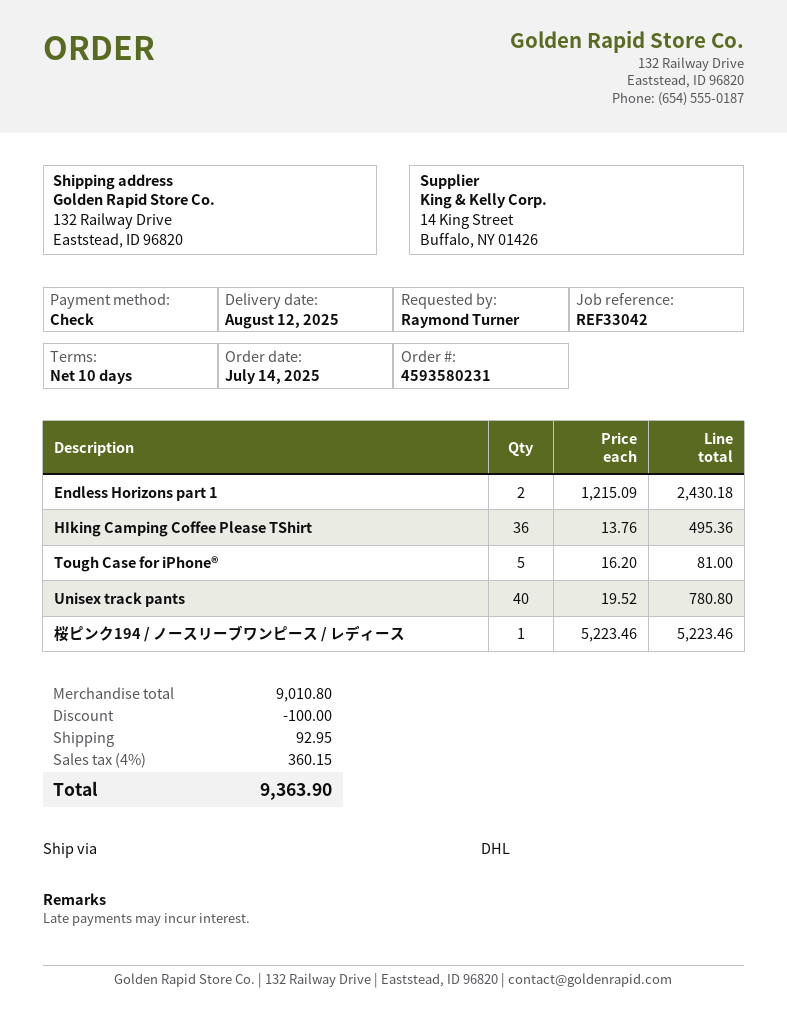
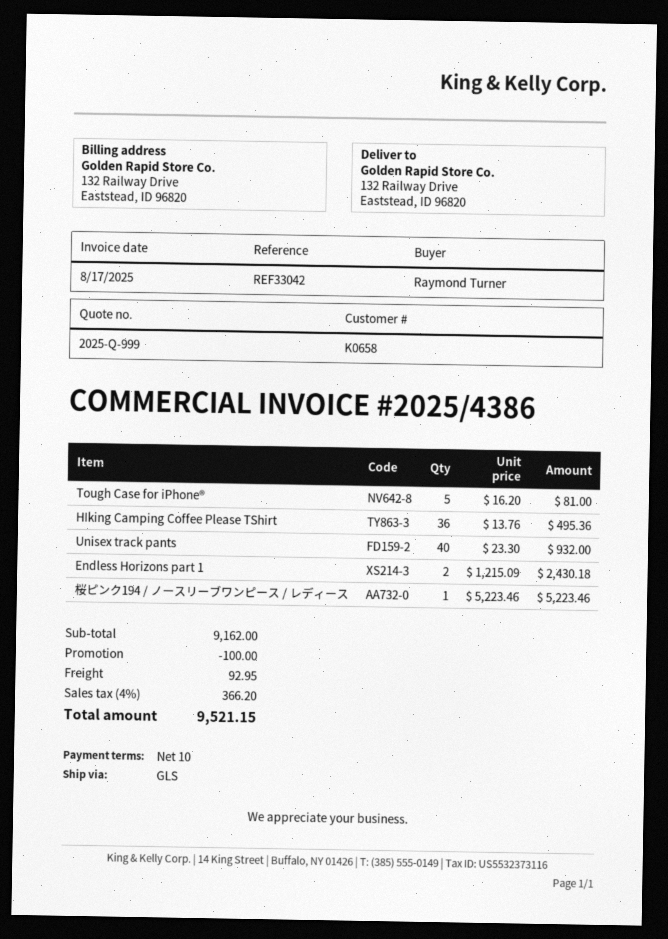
shipping method: DHL -> GLS
Unisex track pants: 40 x 19.52 = 780.80 -> 40 x 23.30 = 932.00
subtotal: 9010.80 -> 9162.00
tax: 4% = 360.15 -> 4% = 366.20
total: 9363.90 -> 9521.15

